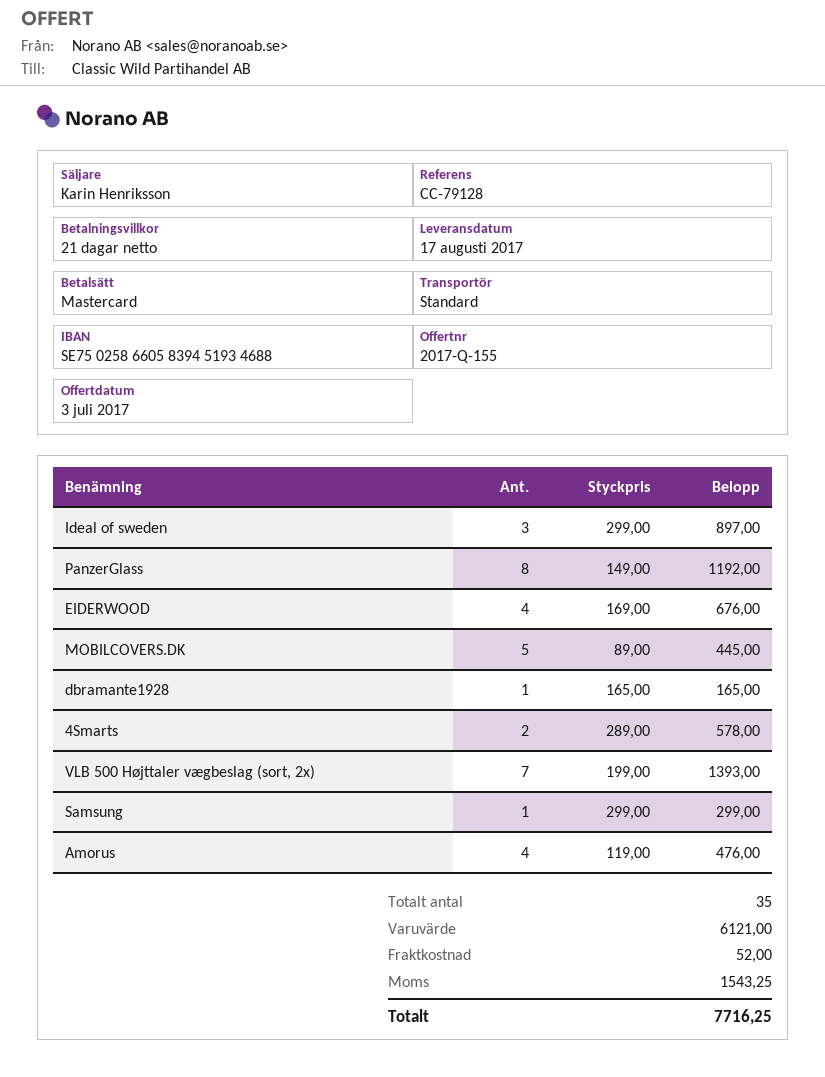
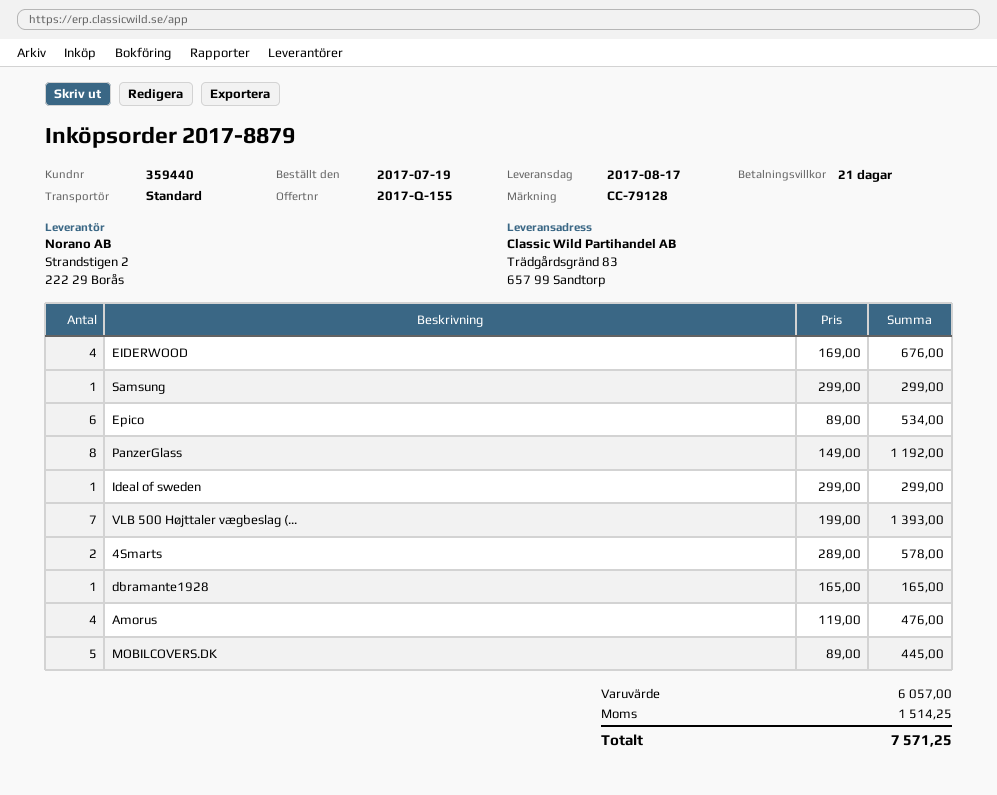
Ideal of sweden: 3 x 299.00 = 897.00 -> 1 x 299.00 = 299.00
Epico: none -> 6 x 89.00 = 534.00
subtotal: 6121.00 -> 6057.00
shipping: 52.00 -> none
tax: 1543.25 -> 1514.25
total: 7716.25 -> 7571.25

